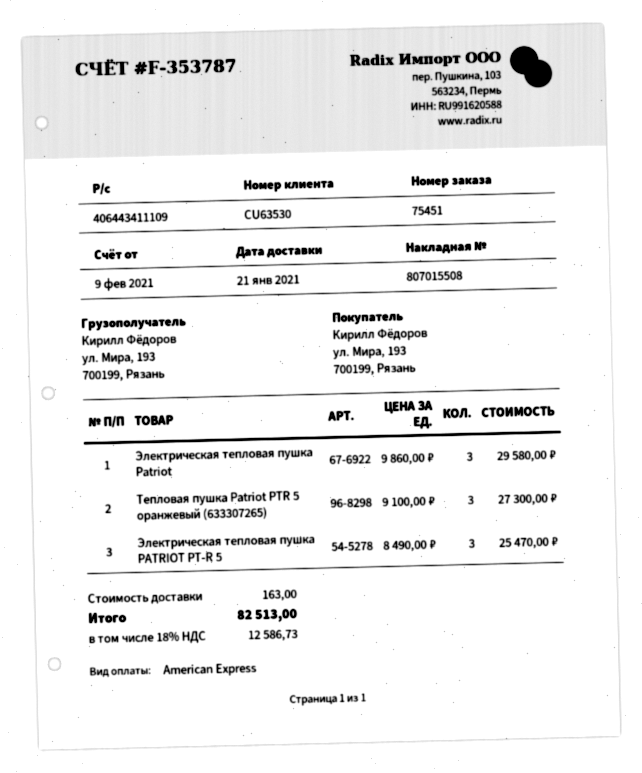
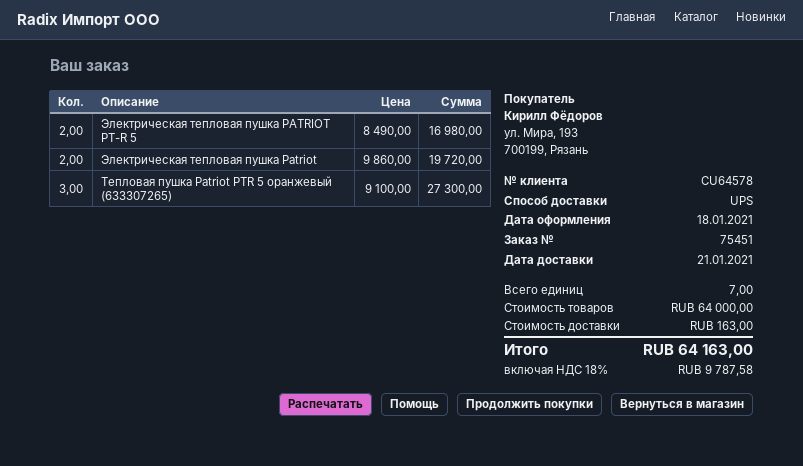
customer number: CU63530 -> CU64578
Электрическая тепловая пушка Patriot: 3 x 9860.00 = 29580.00 -> 2 x 9860.00 = 19720.00
Электрическая тепловая пушка PATRIOT PT-R 5: 3 x 8490.00 = 25470.00 -> 2 x 8490.00 = 16980.00
tax: 18% = 12586.73 -> 18% = 9787.58
total: 82513.00 -> 64163.00

